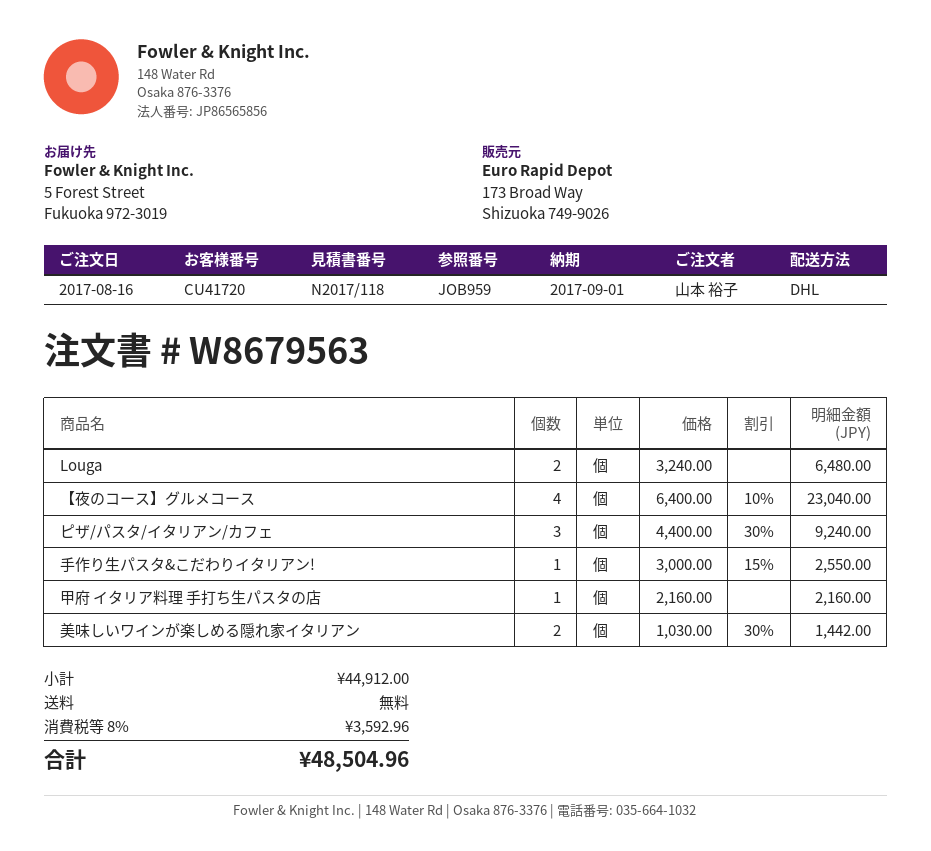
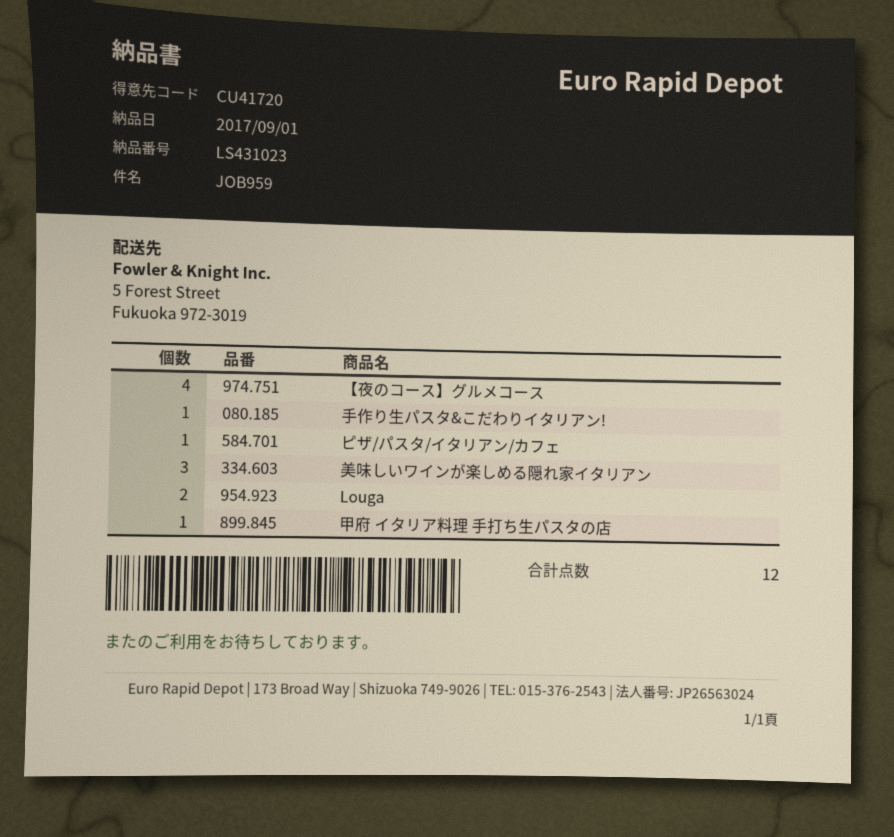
ピザ/パスタ/イタリアン/カフェ: 3 -> 1
美味しいワインが楽しめる隠れ家イタリアン: 2 -> 3

